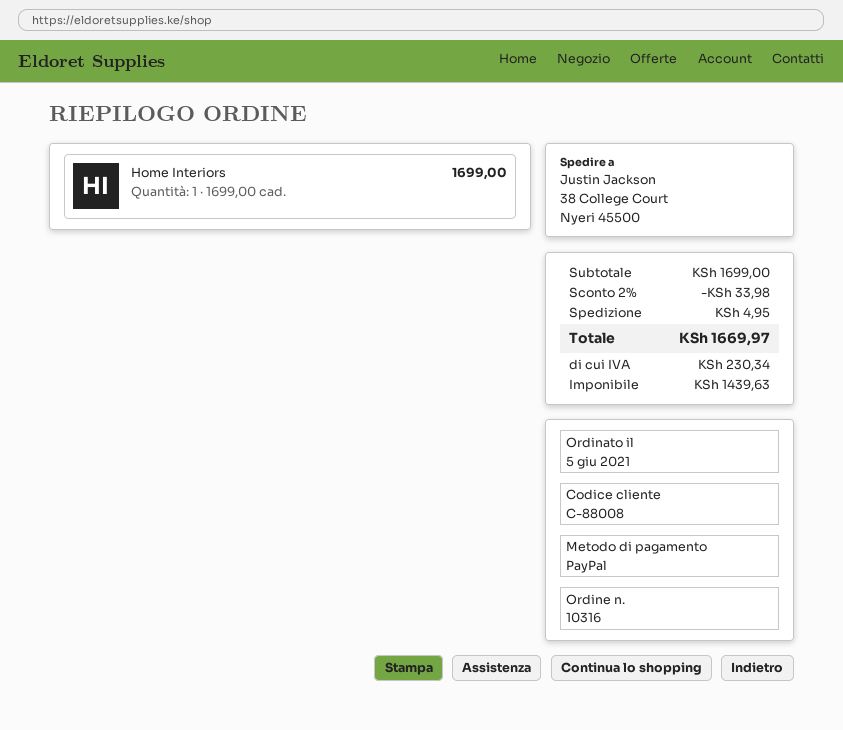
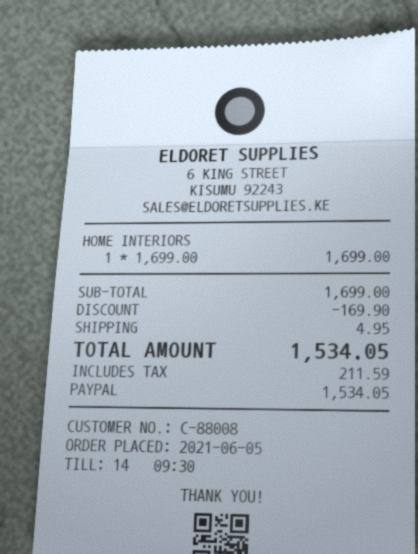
discount: 33.98 -> 169.90
tax: 230.34 -> 211.59
total: 1669.97 -> 1534.05

